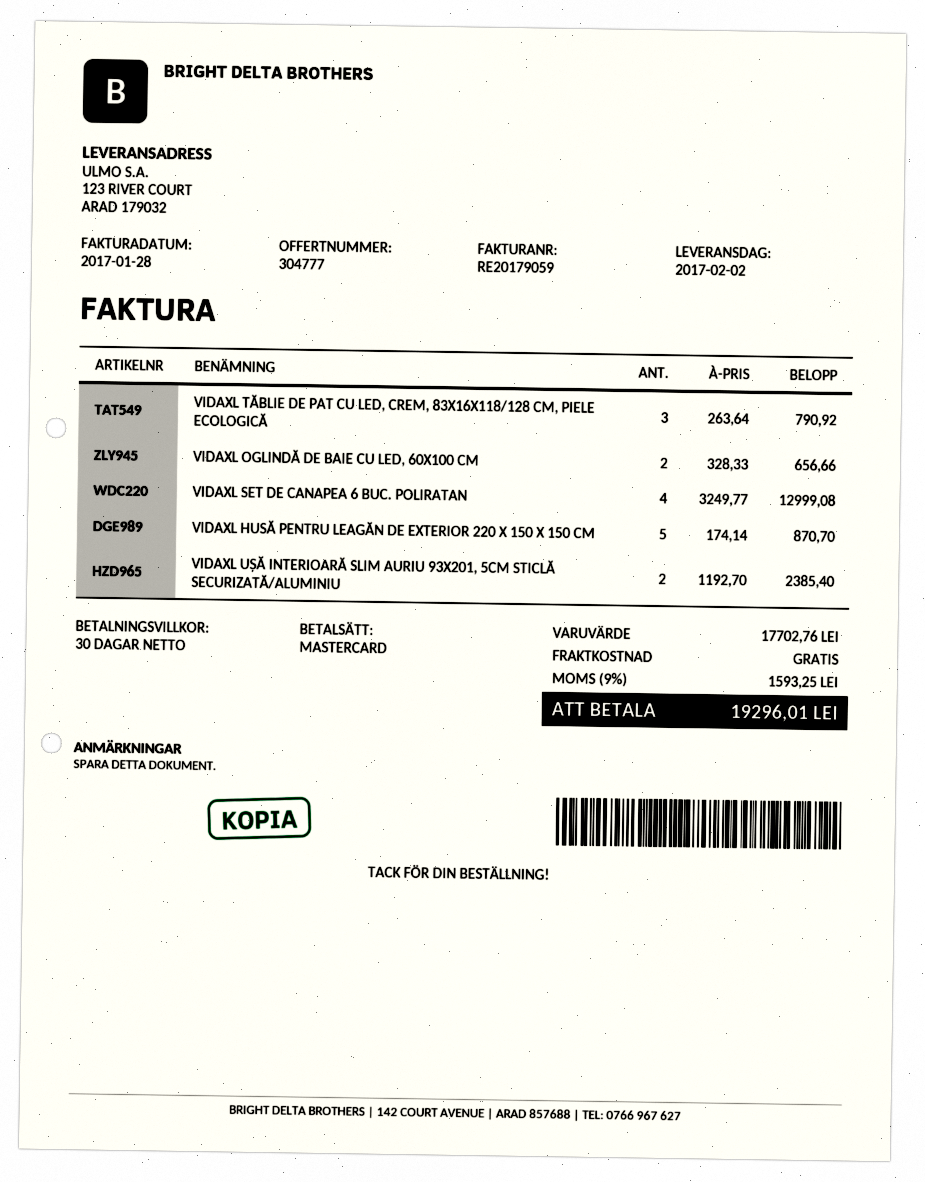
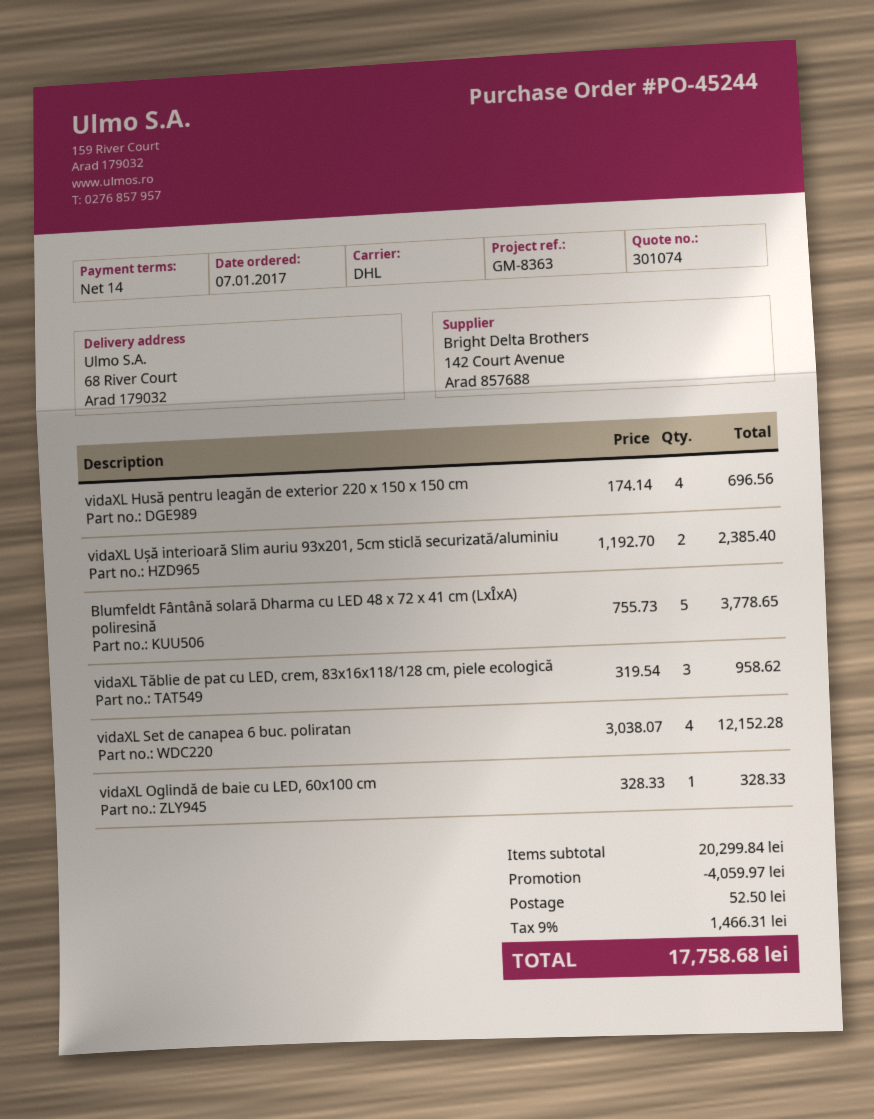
quote number: 304777 -> 301074
payment terms: 30 days -> 14 days
ship to: 123 RIVER COURT, ARAD 179032 -> 68 River Court, Arad 179032
VIDAXL TĂBLIE DE PAT CU LED, CREM, 83X16X118/128 CM, PIELE ECOLOGICĂ: 3 x 263.64 = 790.92 -> 3 x 319.54 = 958.62
VIDAXL OGLINDĂ DE BAIE CU LED, 60X100 CM: 2 x 328.33 = 656.66 -> 1 x 328.33 = 328.33
VIDAXL SET DE CANAPEA 6 BUC. POLIRATAN: 4 x 3249.77 = 12999.08 -> 4 x 3038.07 = 12152.28
VIDAXL HUSĂ PENTRU LEAGĂN DE EXTERIOR 220 X 150 X 150 CM: 5 x 174.14 = 870.70 -> 4 x 174.14 = 696.56
Blumfeldt Fântână solară Dharma cu LED 48 x 72 x 41 cm (LxÎxA) poliresină: none -> 5 x 755.73 = 3778.65
subtotal: 17702.76 -> 20299.84
discount: none -> 4059.97
shipping: 0.00 -> 52.50
tax: 9% = 1593.25 -> 9% = 1466.31
total: 19296.01 -> 17758.68

